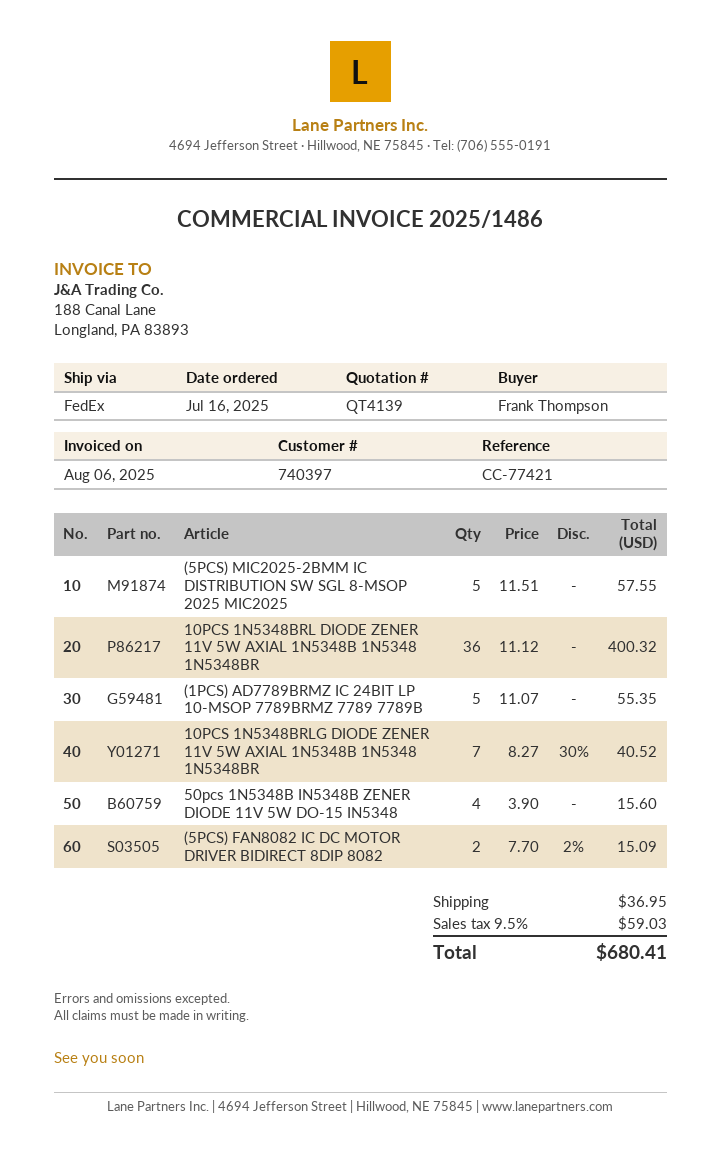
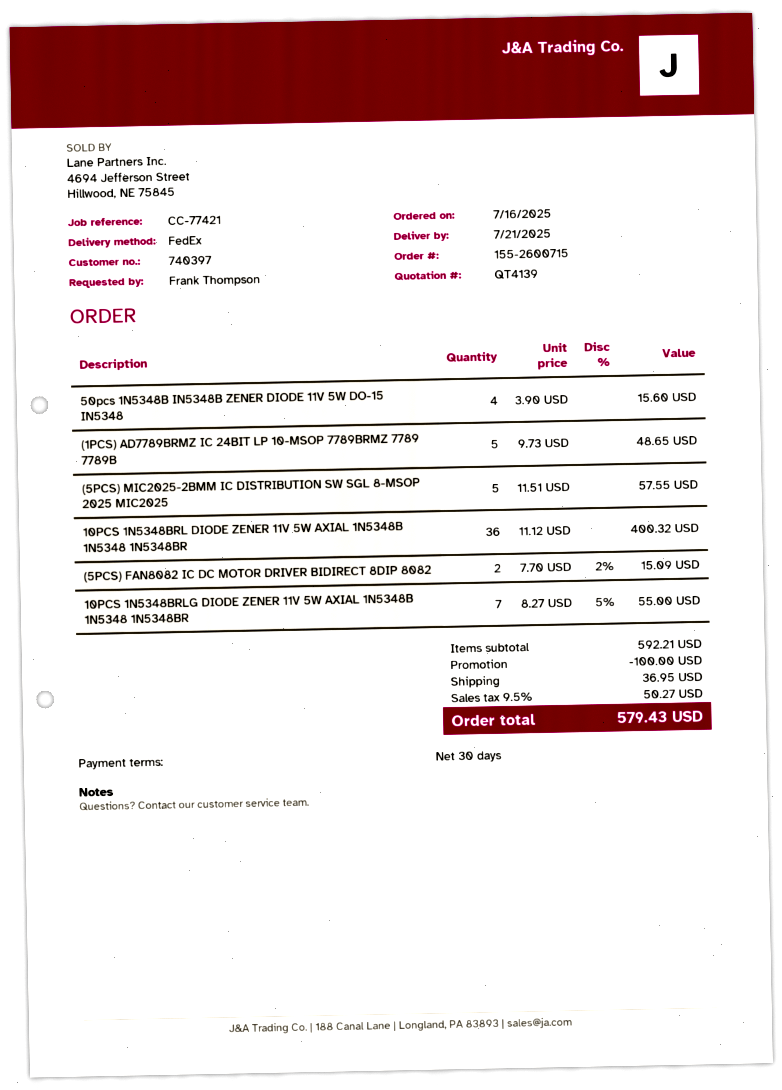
(1PCS) AD7789BRMZ IC 24BIT LP 10-MSOP 7789BRMZ 7789 7789B: 5 x 11.07 = 55.35 -> 5 x 9.73 = 48.65
10PCS 1N5348BRLG DIODE ZENER 11V 5W AXIAL 1N5348B 1N5348 1N5348BR: 7 x 8.27 - 30% = 40.52 -> 7 x 8.27 - 5% = 55.00
discount: none -> 100.00
tax: 9.5% = 59.03 -> 9.5% = 50.27
total: 680.41 -> 579.43

